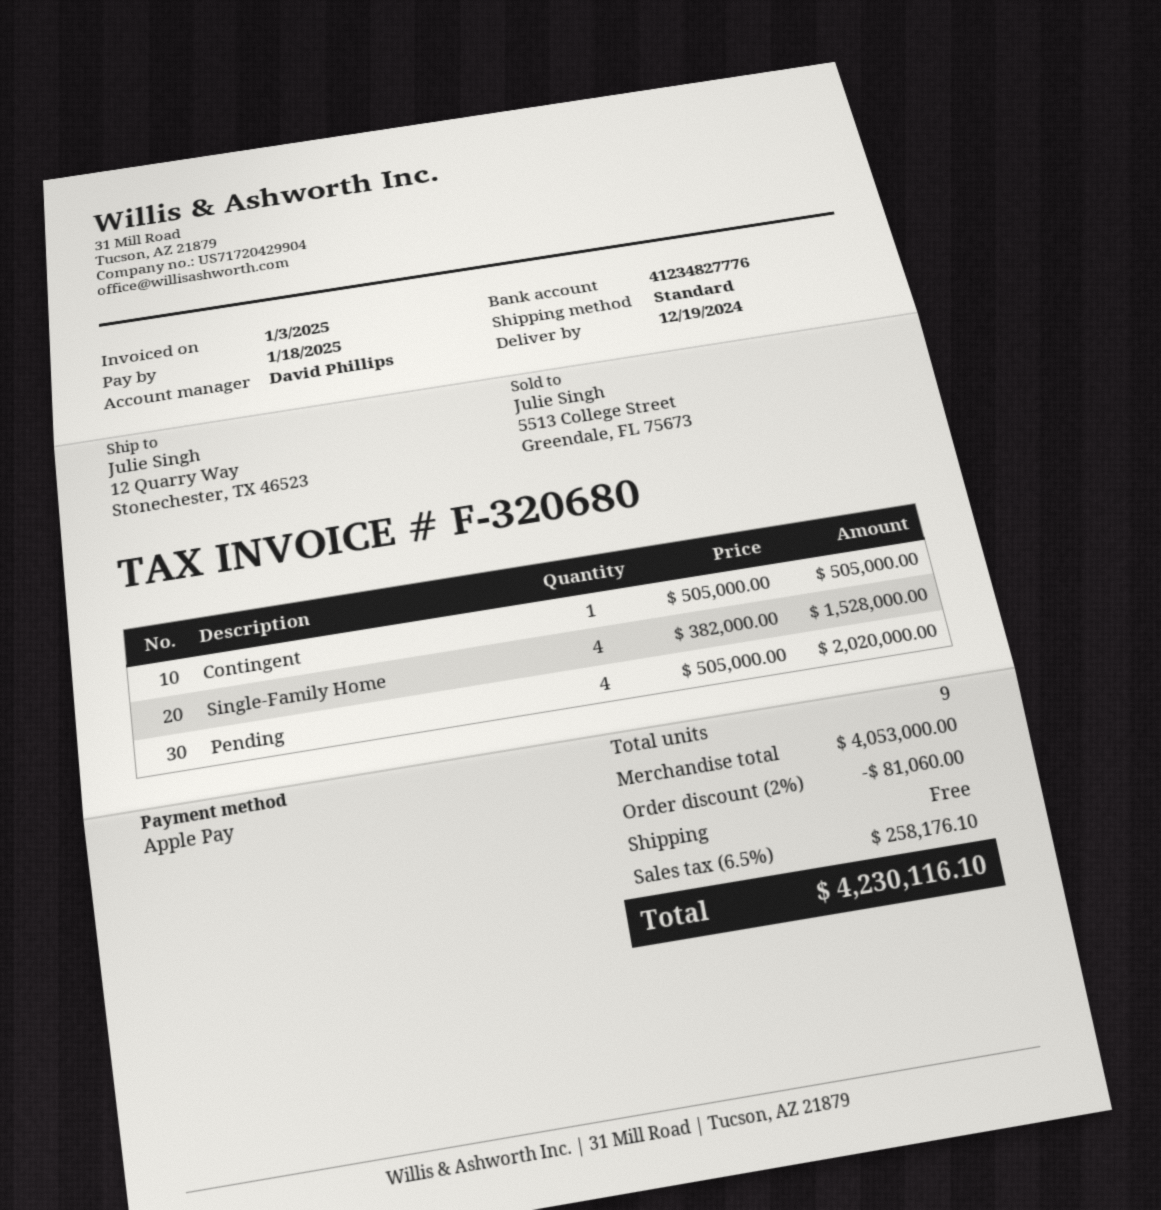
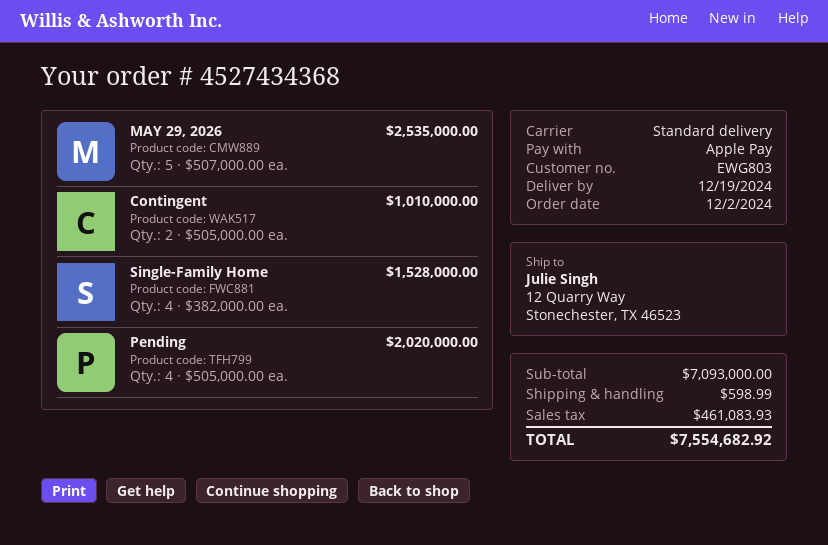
Contingent: 1 x 505000.00 = 505000.00 -> 2 x 505000.00 = 1010000.00
MAY 29, 2026: none -> 5 x 507000.00 = 2535000.00
subtotal: 4053000.00 -> 7093000.00
discount: 2% = 81060.00 -> none
shipping: 0.00 -> 598.99
tax: 258176.10 -> 461083.93
total: 4230116.10 -> 7554682.92

